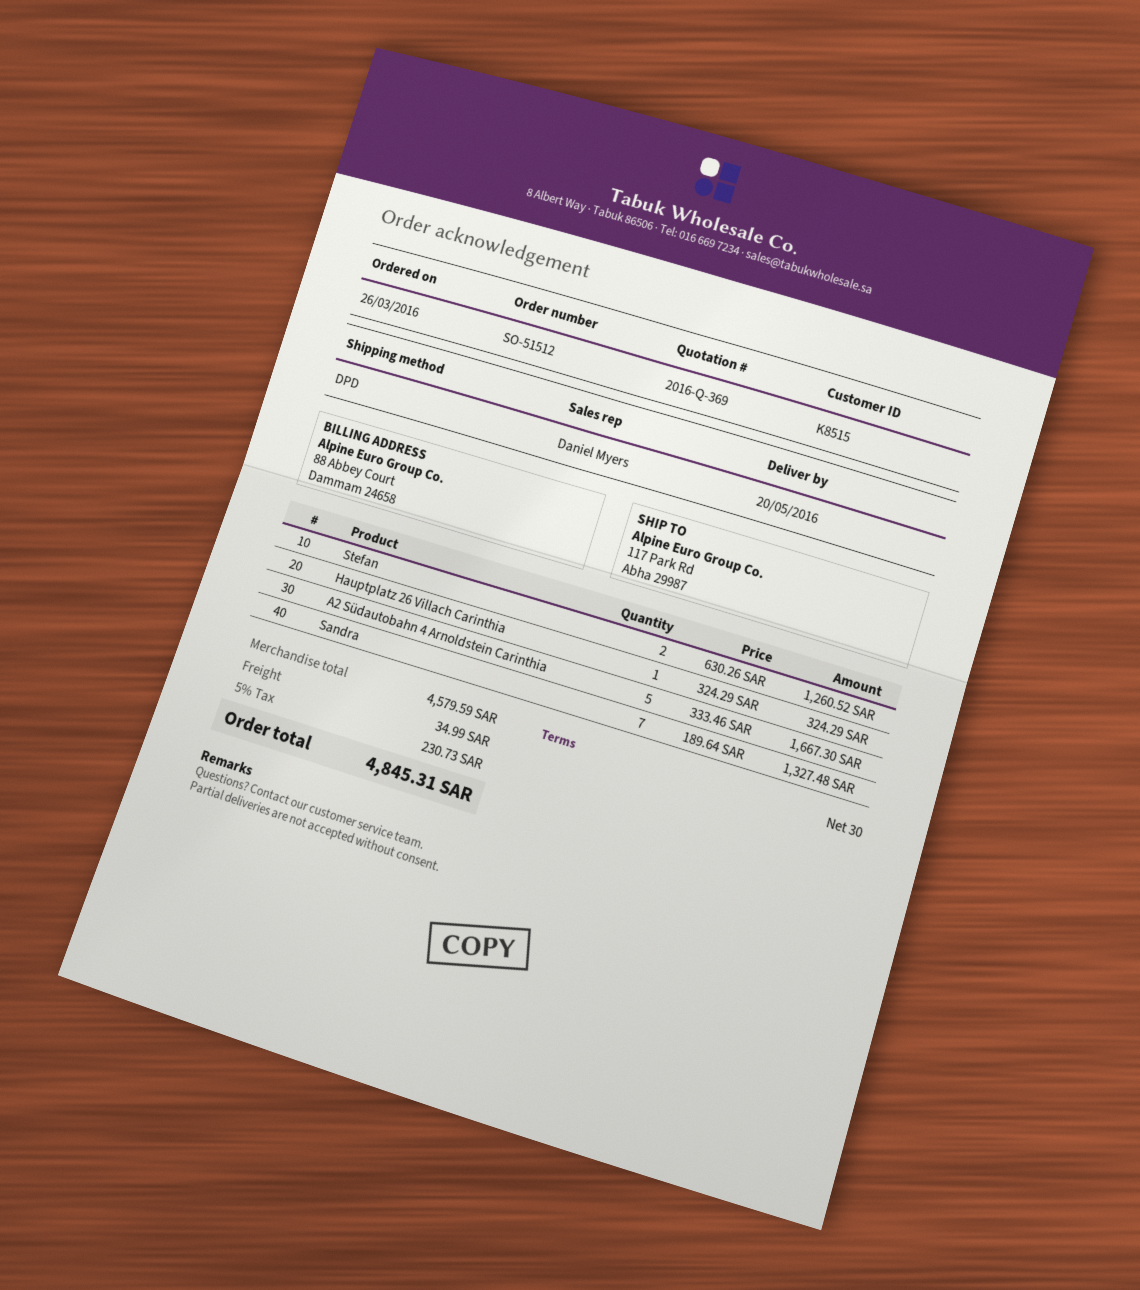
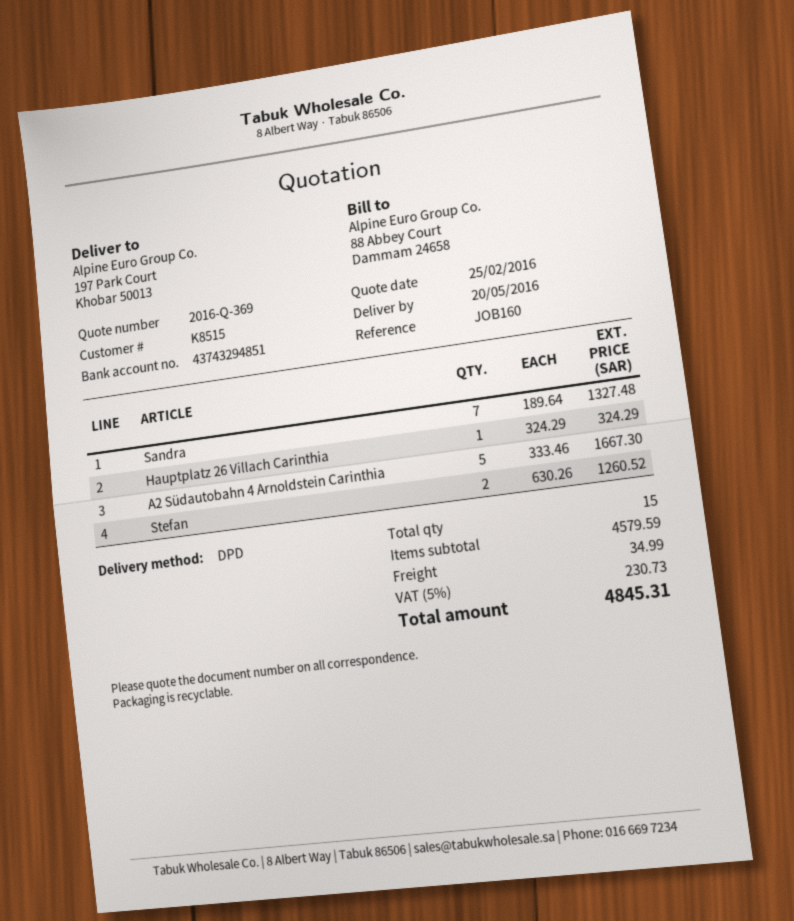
ship to: 117 Park Rd, Abha 29987 -> 197 Park Court, Khobar 50013

